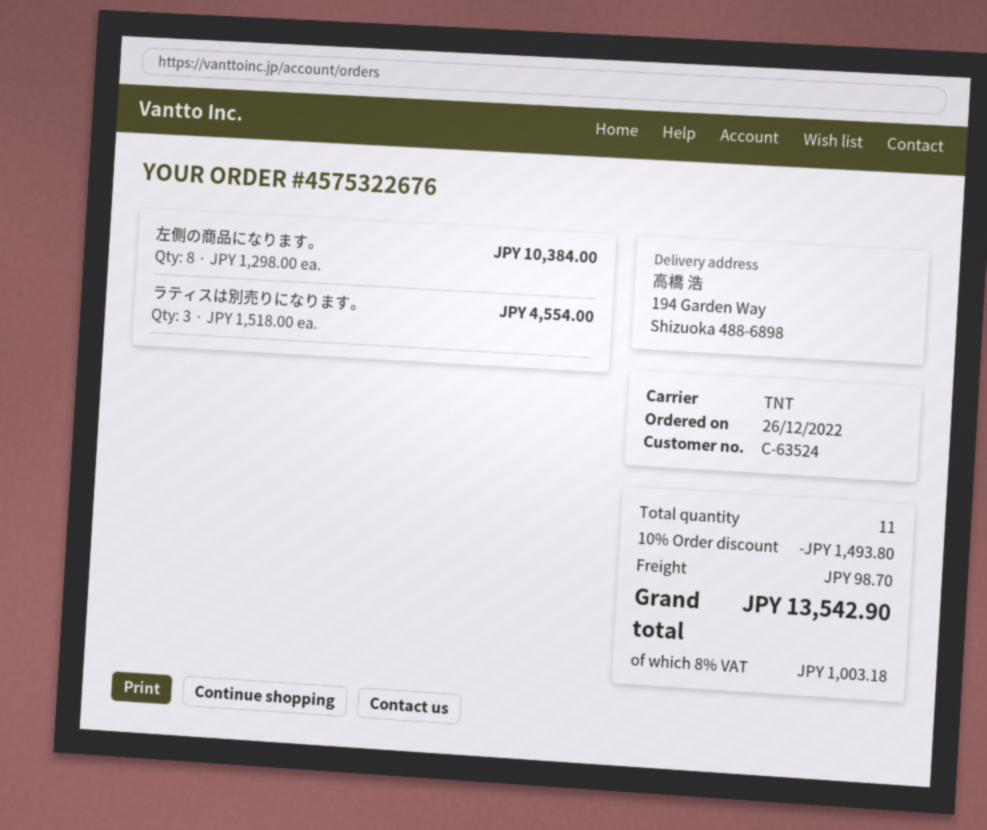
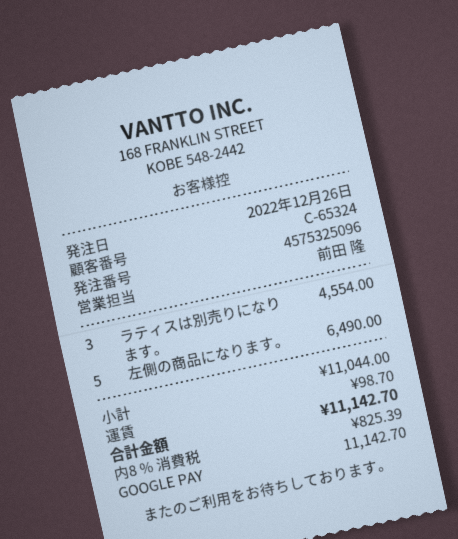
order number: 4575322676 -> 4575325096
customer number: C-63524 -> C-65324
左側の商品になります。: 8 for 10384.00 -> 5 for 6490.00
discount: 10% = 1493.80 -> none
tax: 8% = 1003.18 -> 8% = 825.39
total: 13542.90 -> 11142.70

